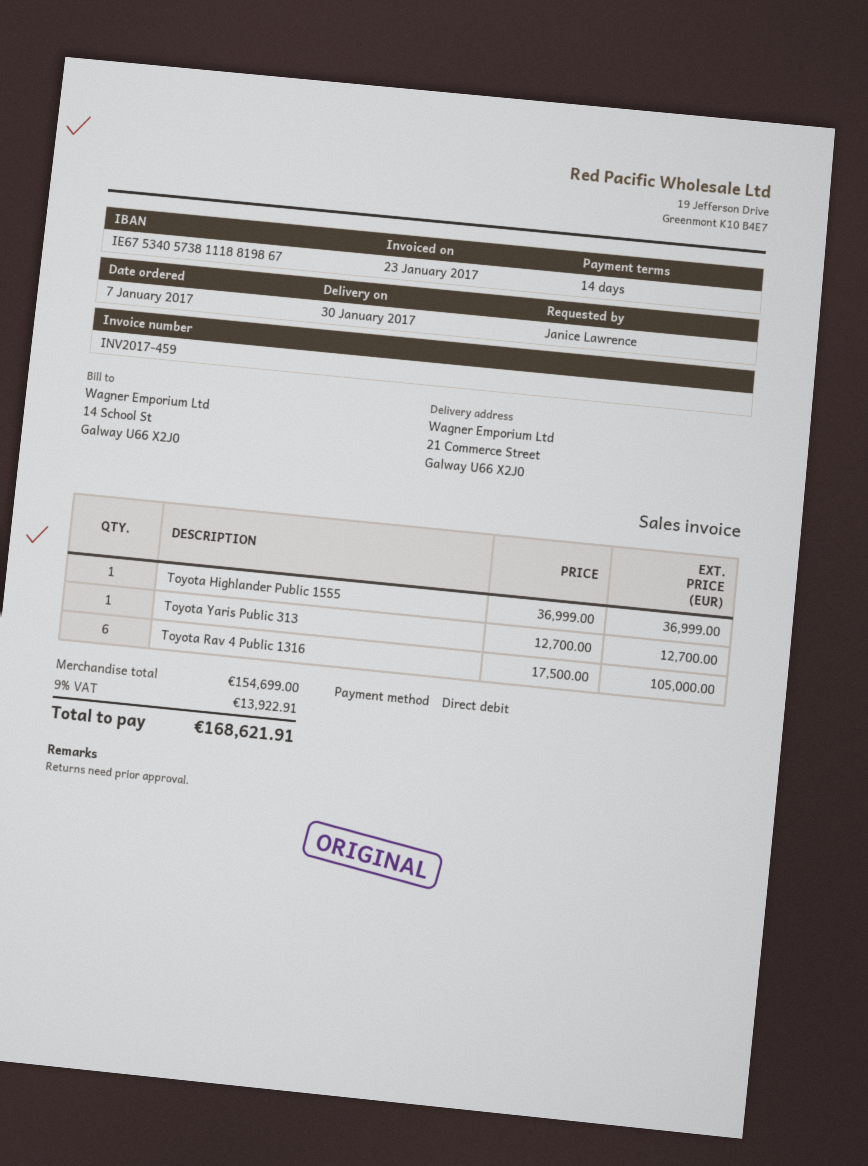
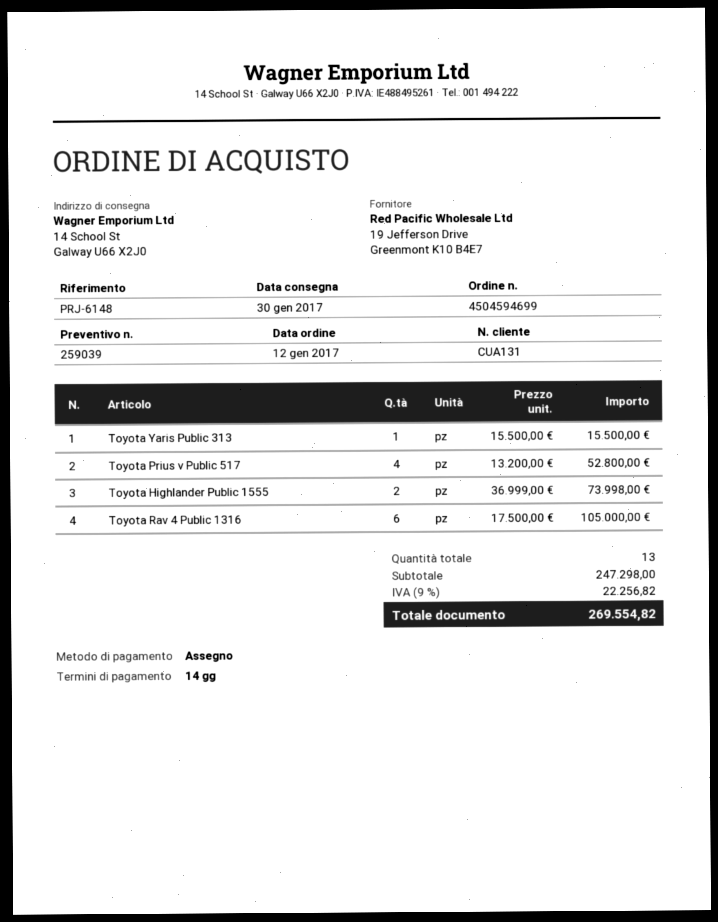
order date: 2017-01-07 -> 2017-01-12
payment method: direct debit -> cheque
ship to: 21 Commerce Street, Galway U66 X2J0 -> 14 School St, Galway U66 X2J0
Toyota Highlander Public 1555: 1 x 36999.00 = 36999.00 -> 2 x 36999.00 = 73998.00
Toyota Yaris Public 313: 1 x 12700.00 = 12700.00 -> 1 x 15500.00 = 15500.00
Toyota Prius v Public 517: none -> 4 x 13200.00 = 52800.00
subtotal: 154699.00 -> 247298.00
tax: 9% = 13922.91 -> 9% = 22256.82
total: 168621.91 -> 269554.82

